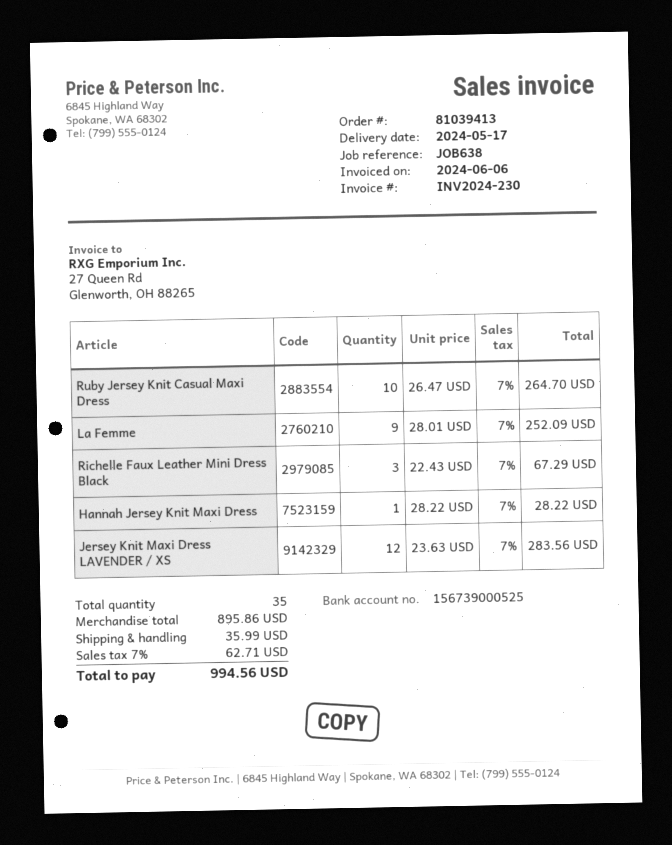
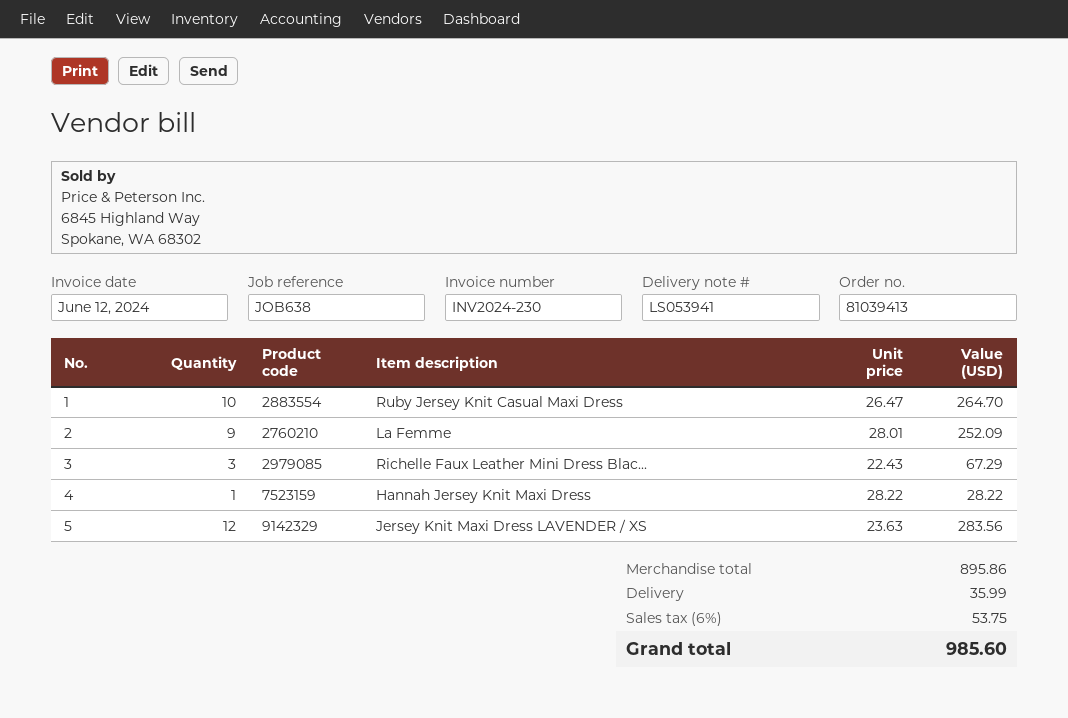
invoice date: 2024-06-06 -> 2024-06-12
tax: 7% = 62.71 -> 6% = 53.75
total: 994.56 -> 985.60

